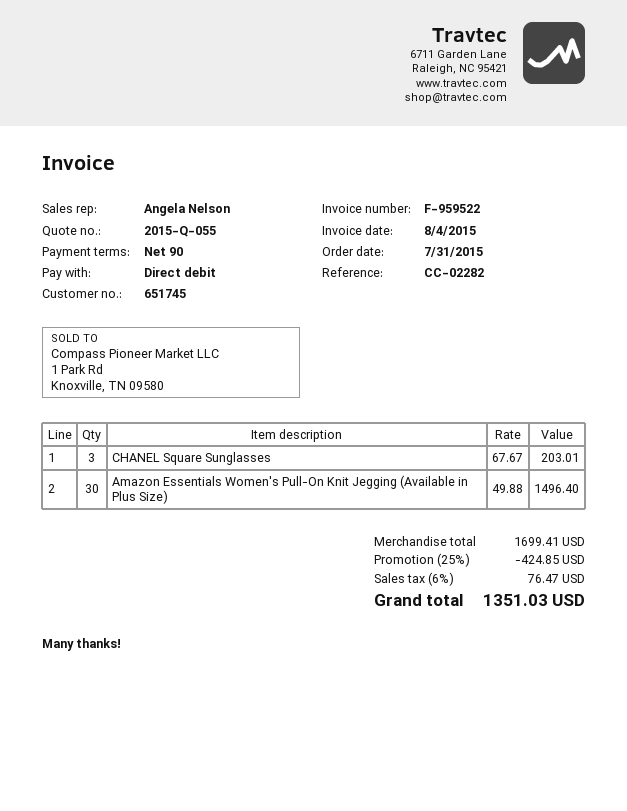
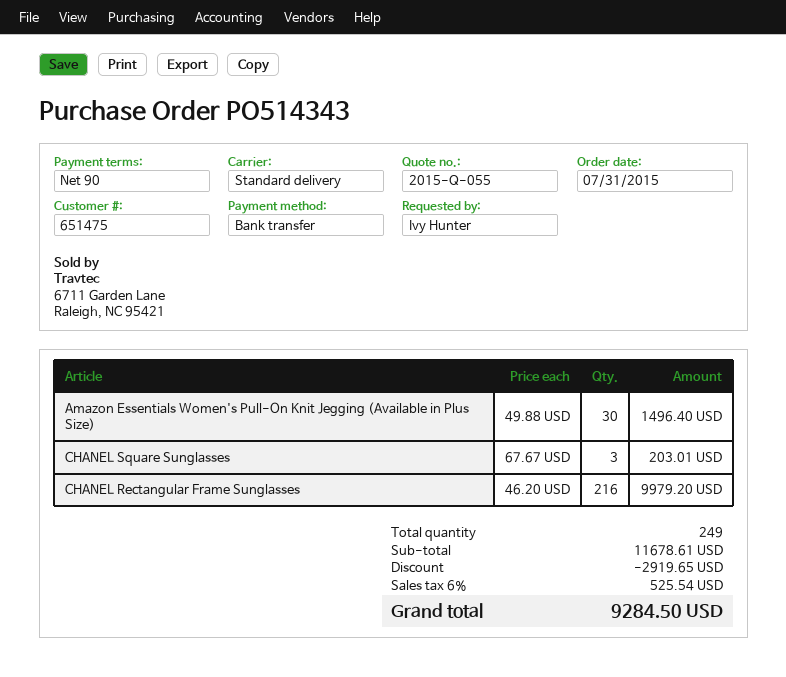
customer number: 651745 -> 651475
payment method: direct debit -> bank transfer
CHANEL Rectangular Frame Sunglasses: none -> 216 x 46.20 = 9979.20
subtotal: 1699.41 -> 11678.61
discount: 424.85 -> 2919.65
tax: 6% = 76.47 -> 6% = 525.54
total: 1351.03 -> 9284.50

